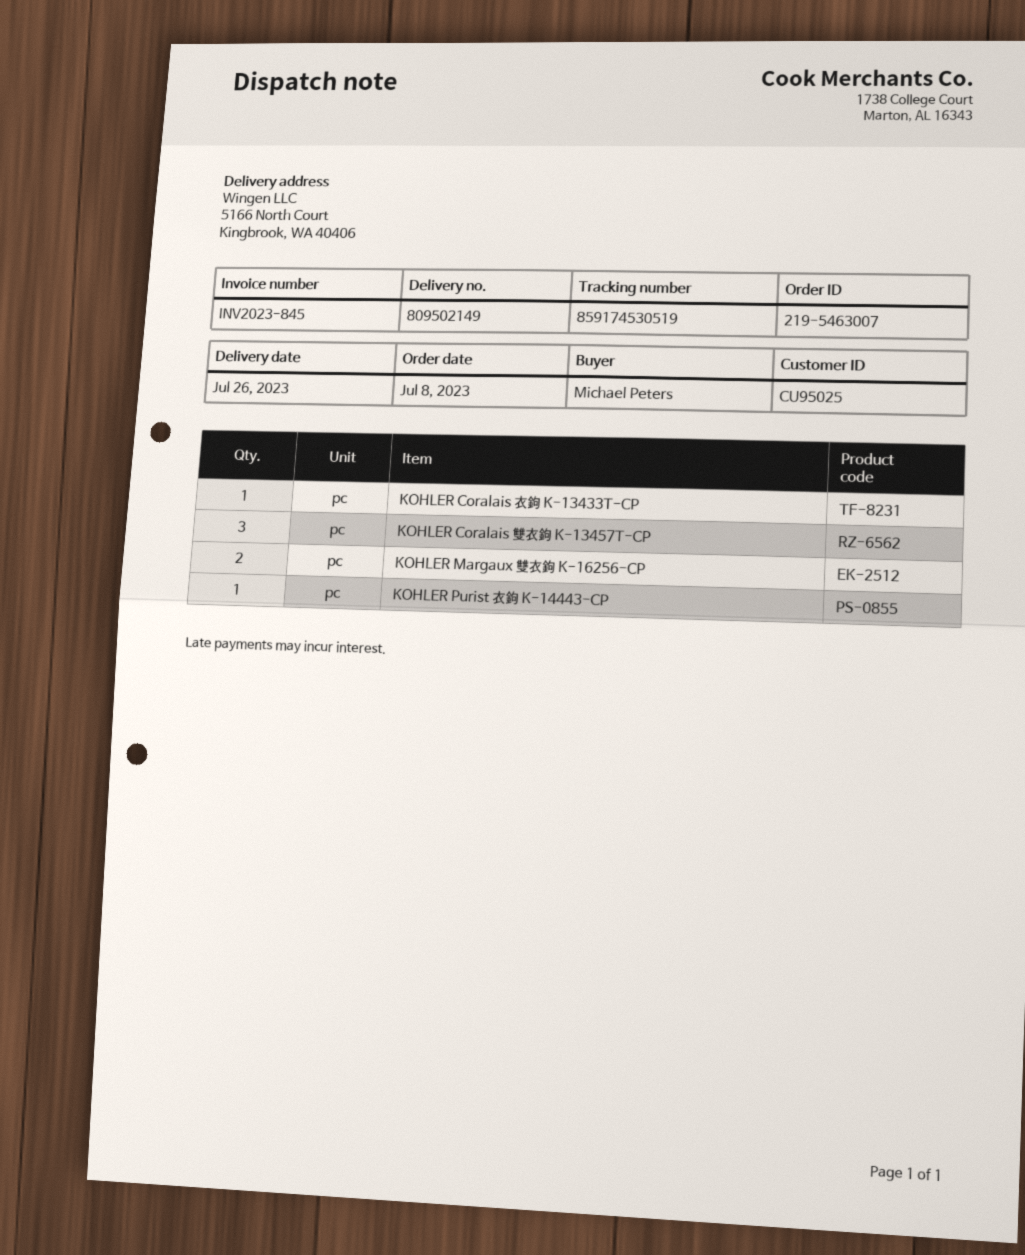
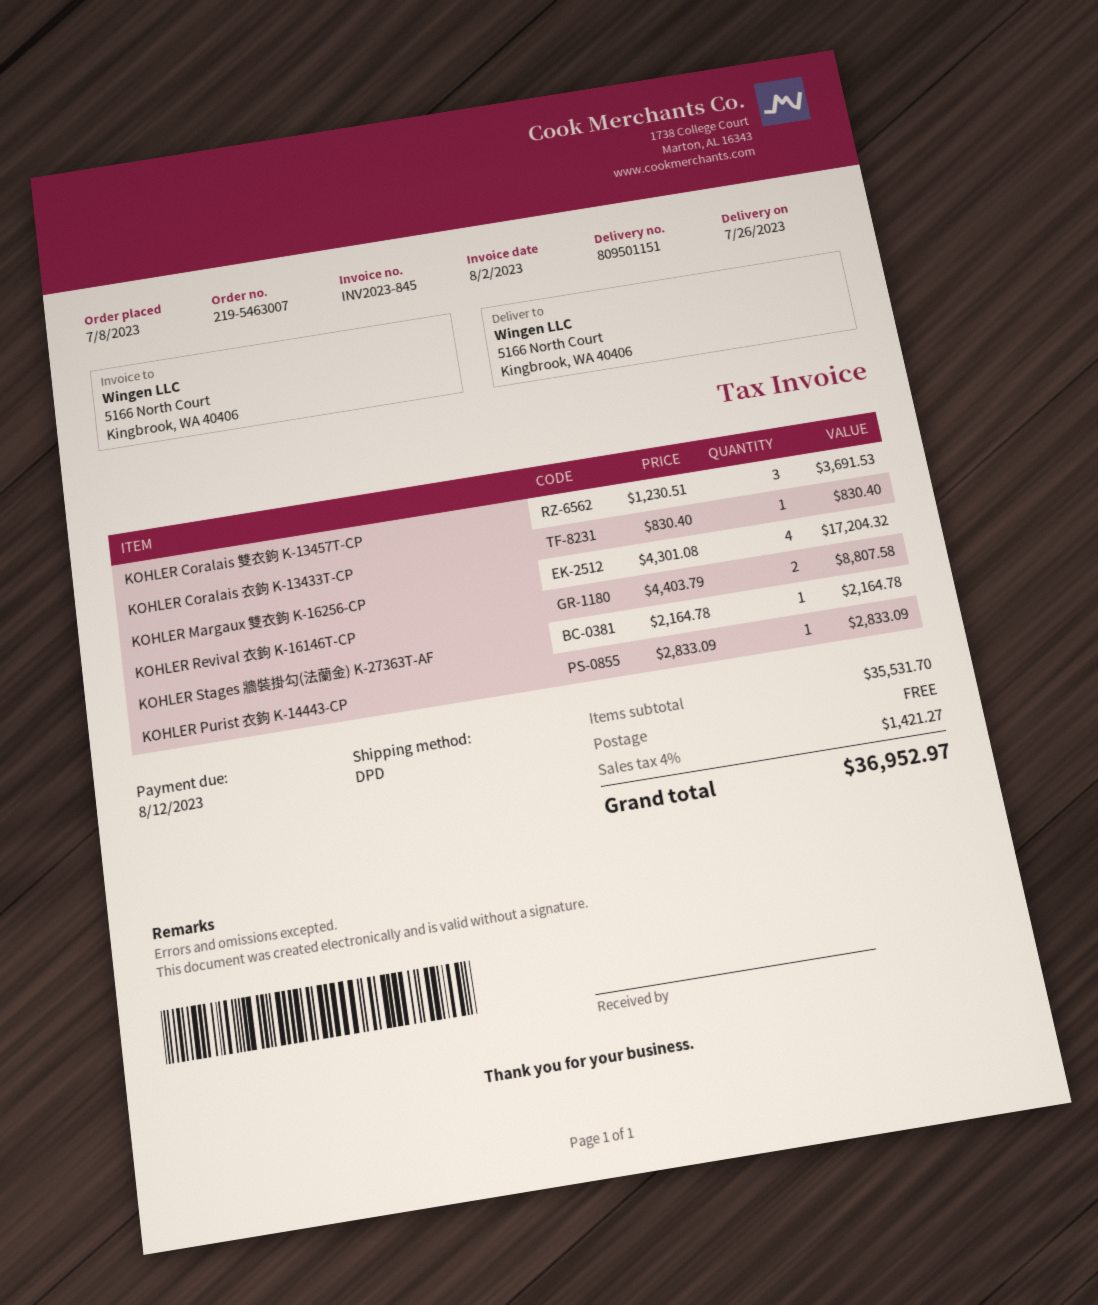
delivery note number: 809502149 -> 809501151
KOHLER Margaux 雙衣鉤 K-16256-CP: 2 -> 4
KOHLER Revival 衣鉤 K-16146T-CP: none -> 2
KOHLER Stages 牆裝掛勾(法蘭金) K-27363T-AF: none -> 1

